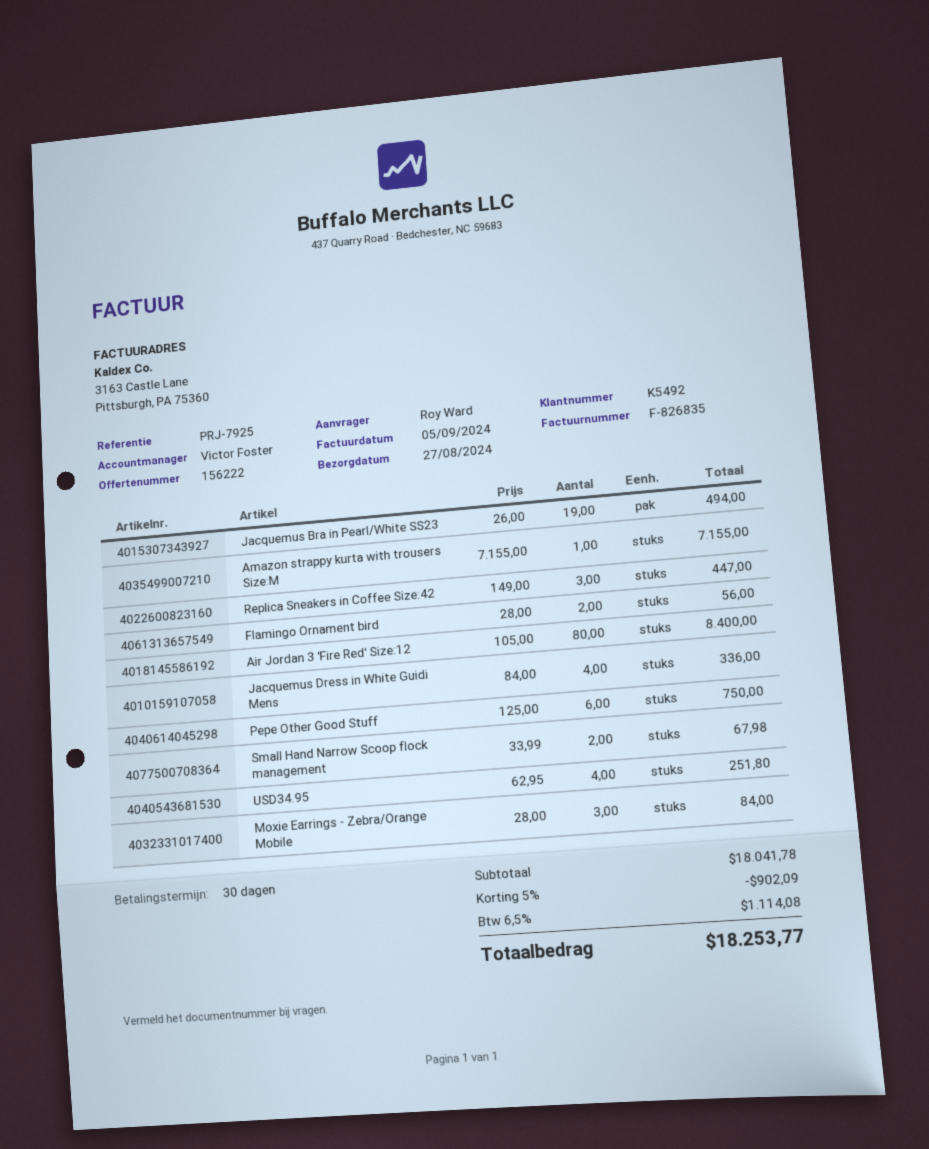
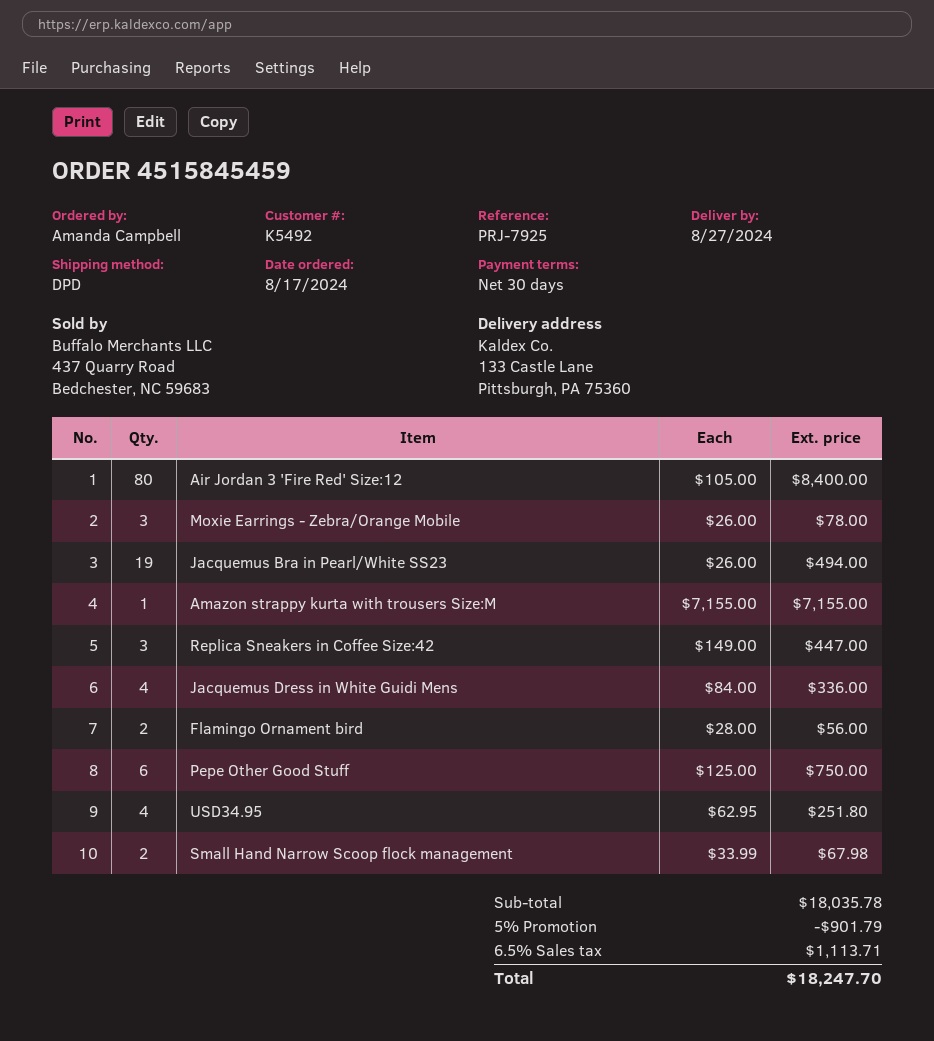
ordered by: Roy Ward -> Amanda Campbell
Moxie Earrings - Zebra/Orange Mobile: 3 x 28.00 = 84.00 -> 3 x 26.00 = 78.00
subtotal: 18041.78 -> 18035.78
discount: 5% = 902.09 -> 5% = 901.79
tax: 6.5% = 1114.08 -> 6.5% = 1113.71
total: 18253.77 -> 18247.70

